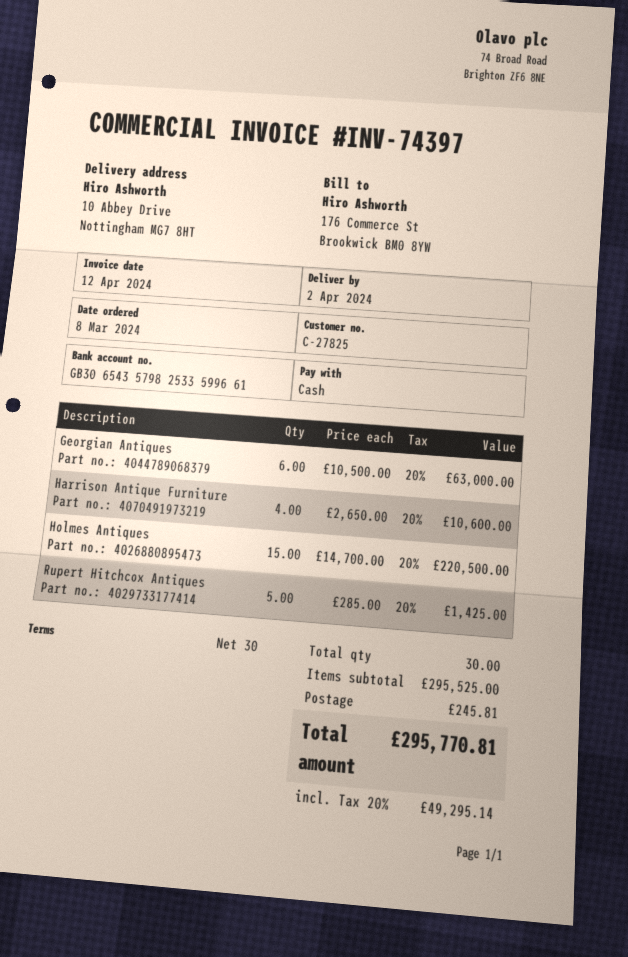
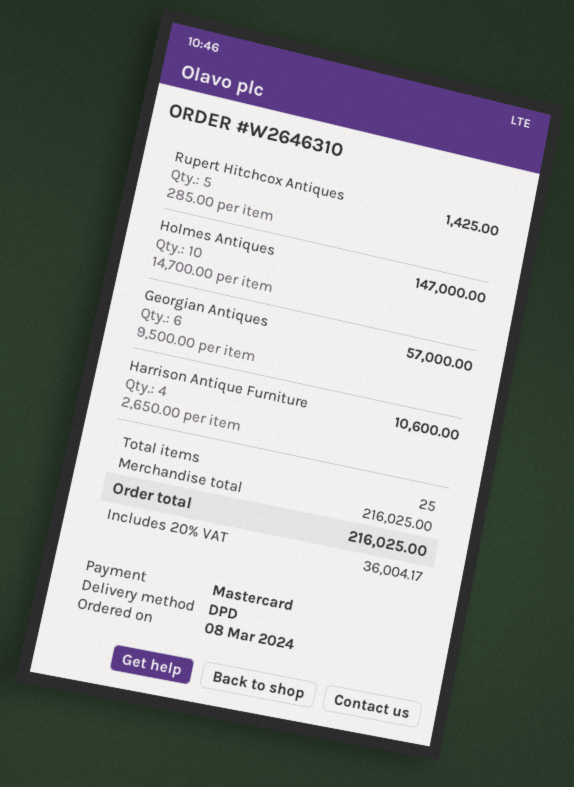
payment method: cash -> Mastercard
Georgian Antiques: 6 x 10500.00 = 63000.00 -> 6 x 9500.00 = 57000.00
Holmes Antiques: 15 x 14700.00 = 220500.00 -> 10 x 14700.00 = 147000.00
total quantity: 30 -> 25
subtotal: 295525.00 -> 216025.00
shipping: 245.81 -> none
tax: 20% = 49295.14 -> 20% = 36004.17
total: 295770.81 -> 216025.00

